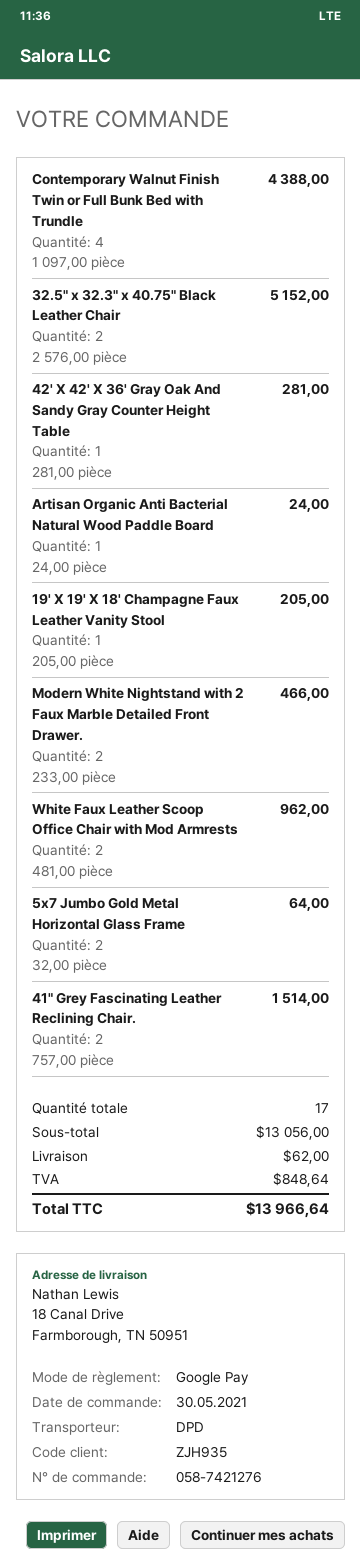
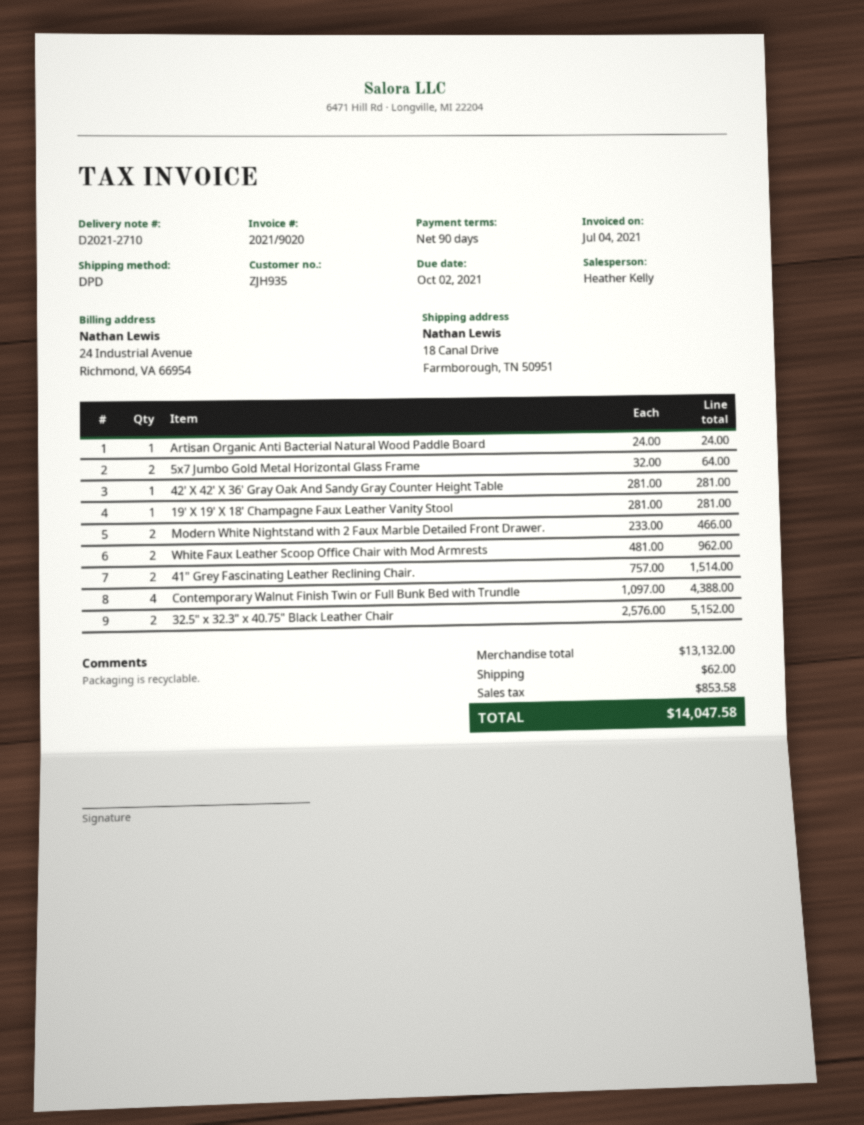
19' X 19' X 18' Champagne Faux Leather Vanity Stool: 1 x 205.00 = 205.00 -> 1 x 281.00 = 281.00
subtotal: 13056.00 -> 13132.00
tax: 848.64 -> 853.58
total: 13966.64 -> 14047.58

